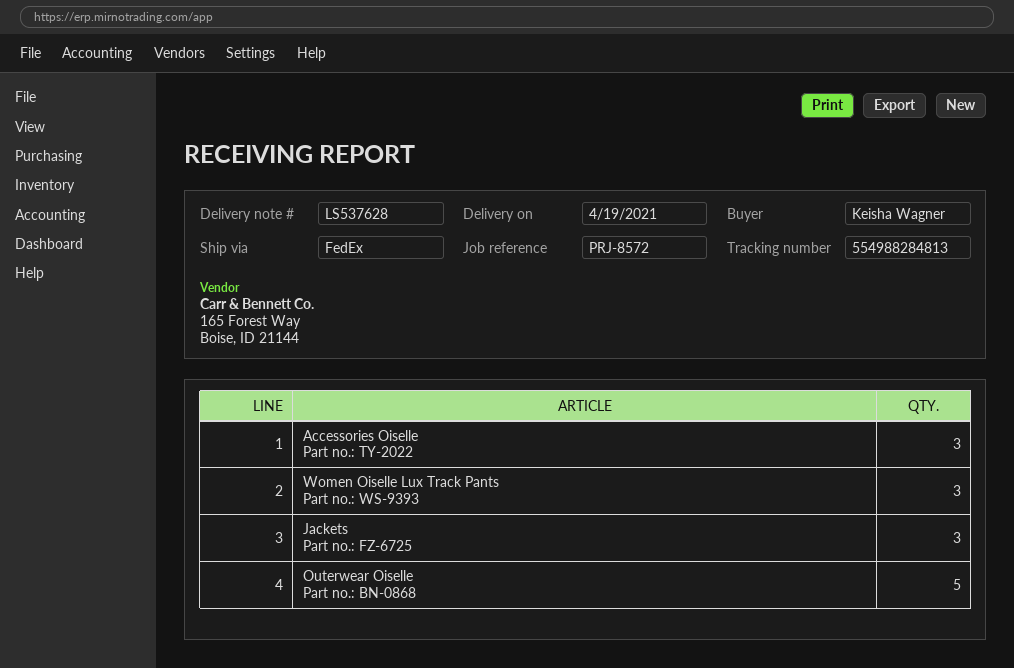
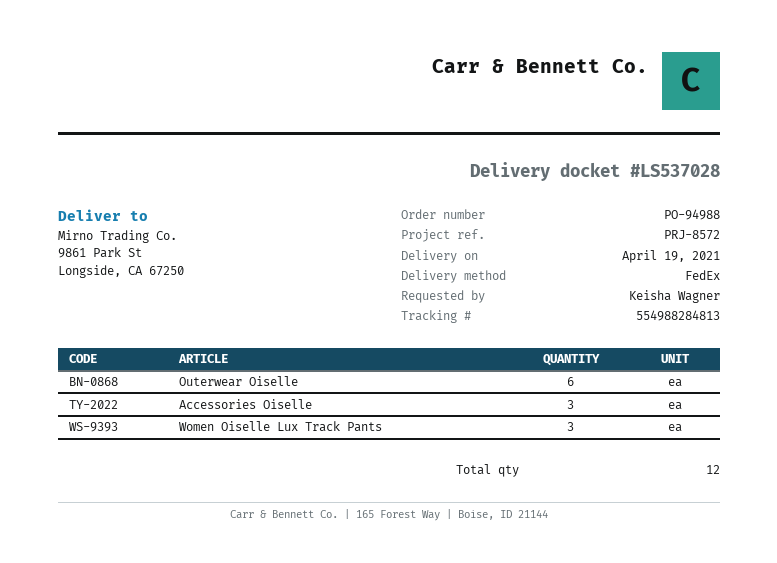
delivery note number: LS537628 -> LS537028
Jackets: 3 -> none
Outerwear Oiselle: 5 -> 6

